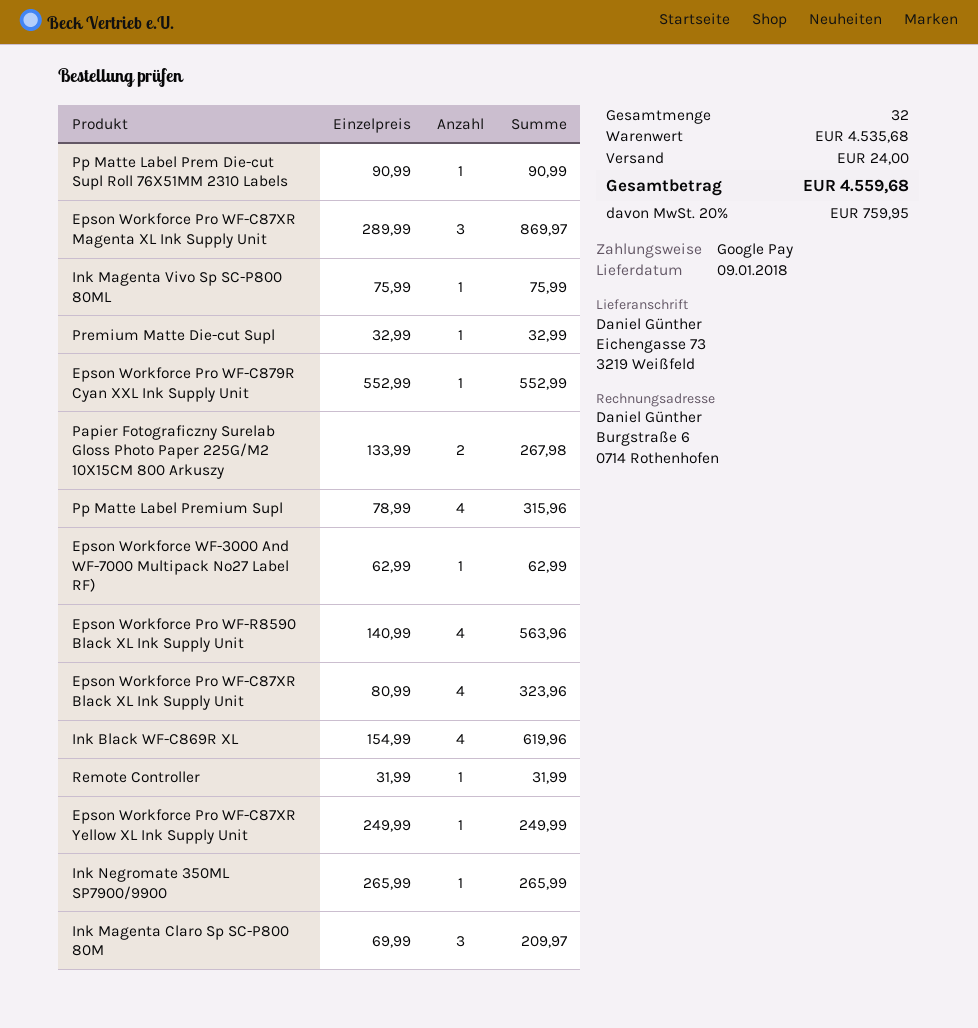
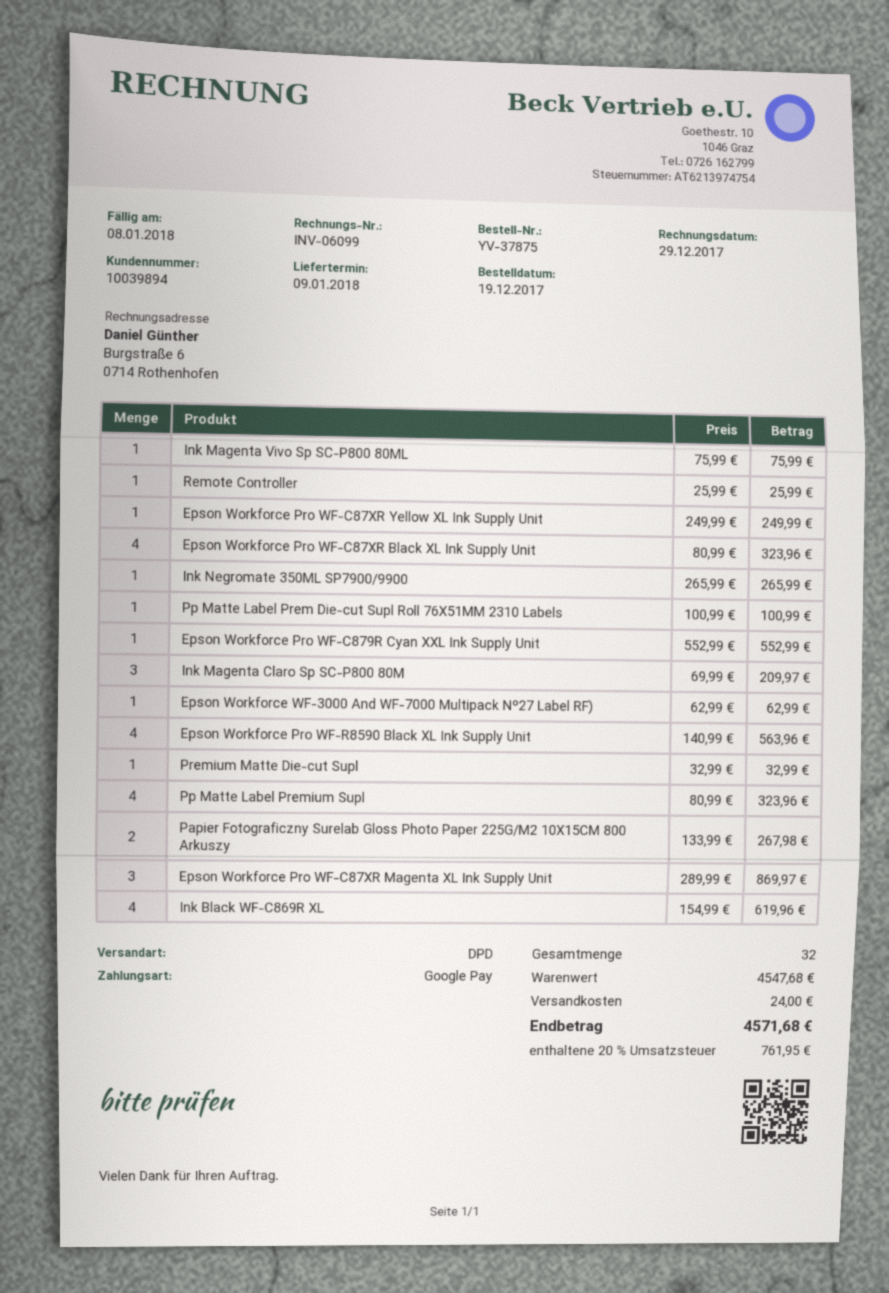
Pp Matte Label Prem Die-cut Supl Roll 76X51MM 2310 Labels: 1 x 90.99 = 90.99 -> 1 x 100.99 = 100.99
Pp Matte Label Premium Supl: 4 x 78.99 = 315.96 -> 4 x 80.99 = 323.96
Remote Controller: 1 x 31.99 = 31.99 -> 1 x 25.99 = 25.99
subtotal: 4535.68 -> 4547.68
tax: 20% = 759.95 -> 20% = 761.95
total: 4559.68 -> 4571.68

